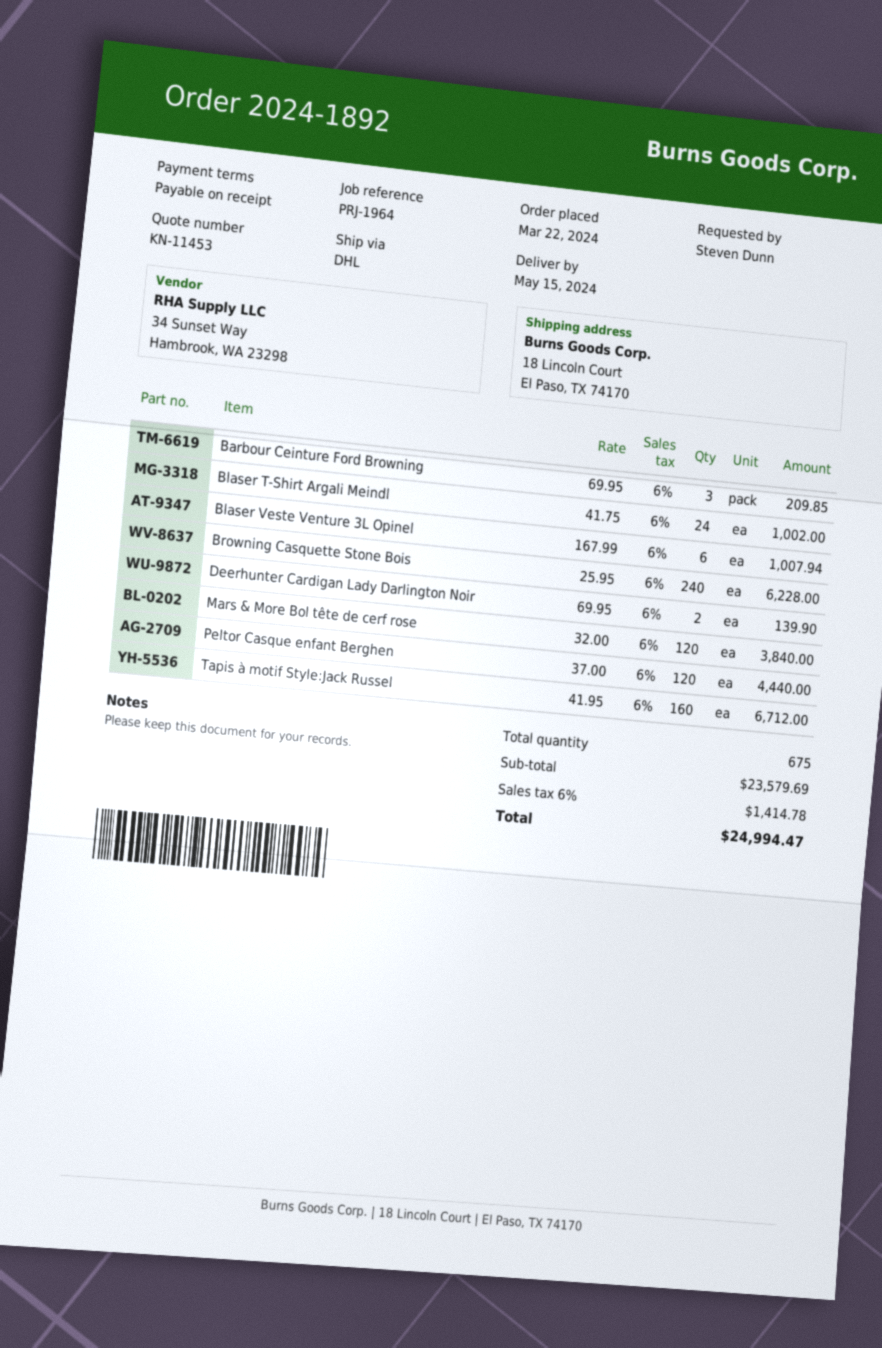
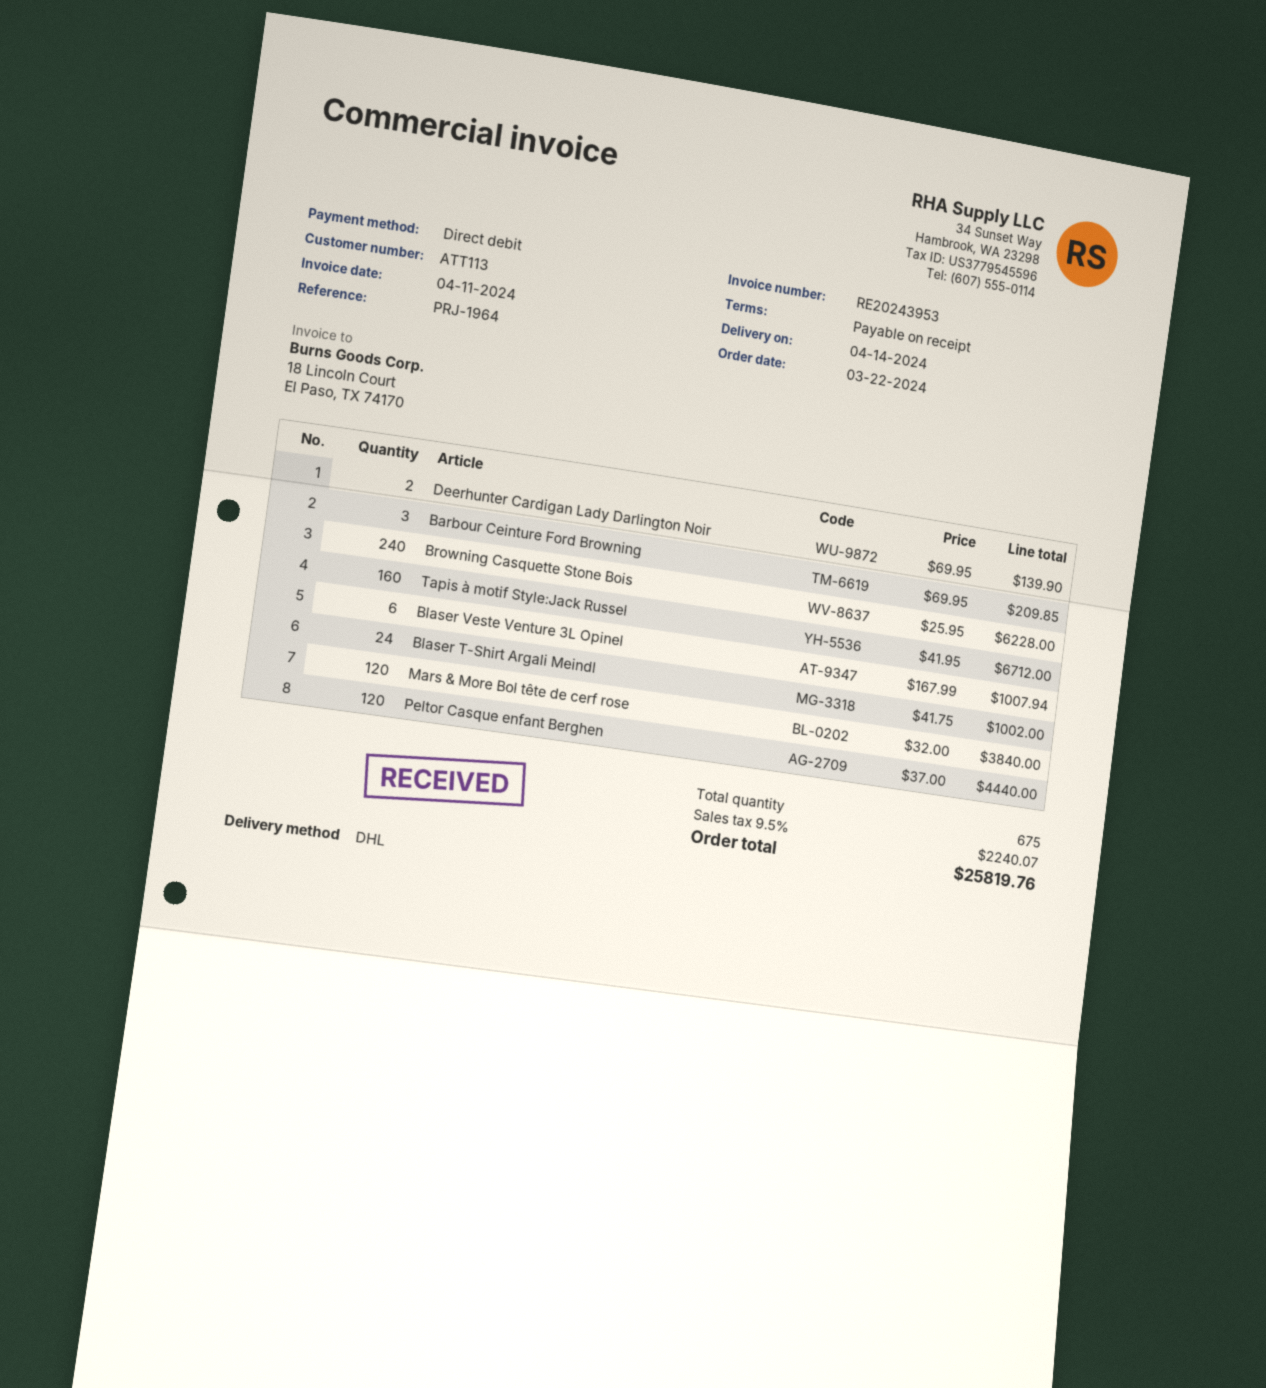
delivery date: 2024-05-15 -> 2024-04-14
tax: 6% = 1414.78 -> 9.5% = 2240.07
total: 24994.47 -> 25819.76

